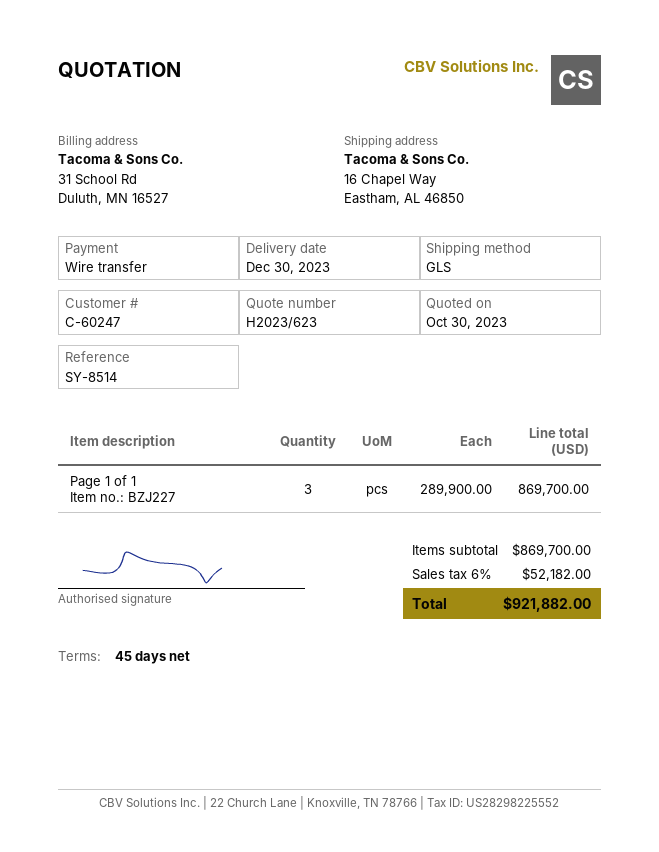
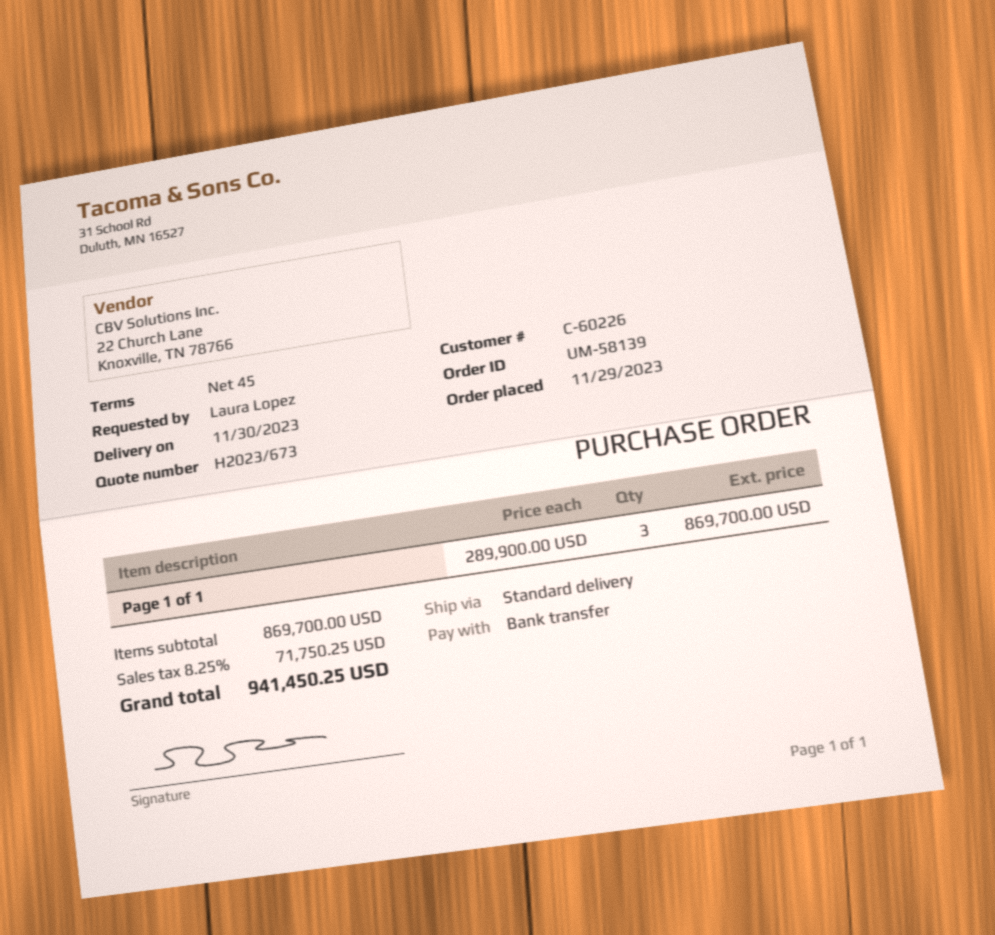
quote number: H2023/623 -> H2023/673
delivery date: 2023-12-30 -> 2023-11-30
customer number: C-60247 -> C-60226
shipping method: GLS -> standard
tax: 6% = 52182.00 -> 8.25% = 71750.25
total: 921882.00 -> 941450.25

